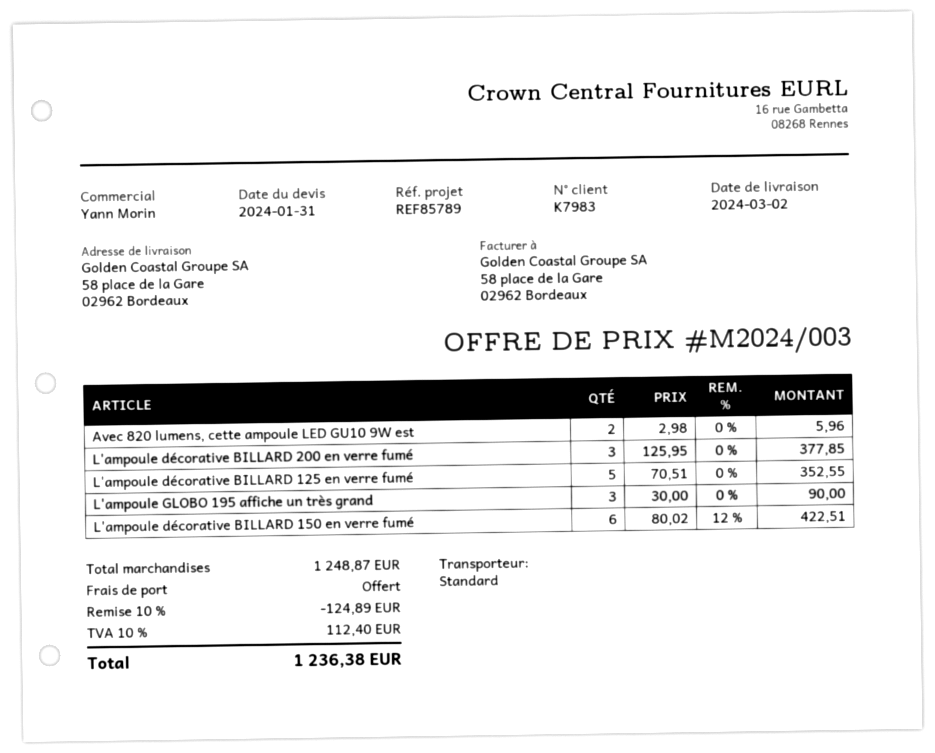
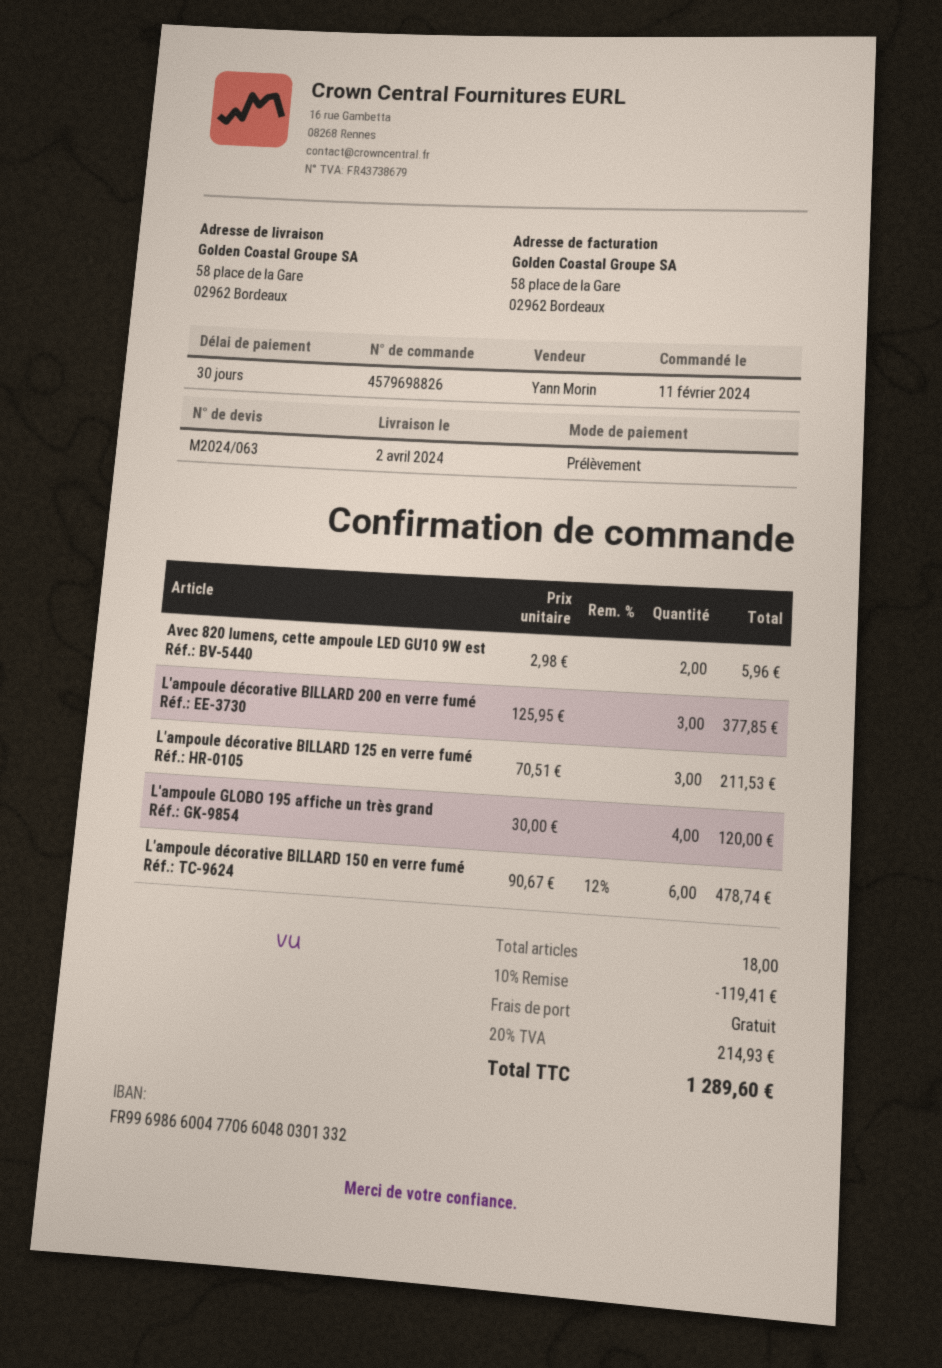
quote number: M2024/003 -> M2024/063
delivery date: 2024-03-02 -> 2024-04-02
L'ampoule décorative BILLARD 125 en verre fumé: 5 x 70.51 = 352.55 -> 3 x 70.51 = 211.53
L'ampoule GLOBO 195 affiche un très grand: 3 x 30.00 = 90.00 -> 4 x 30.00 = 120.00
L'ampoule décorative BILLARD 150 en verre fumé: 6 x 80.02 - 12% = 422.51 -> 6 x 90.67 - 12% = 478.74
discount: 10% = 124.89 -> 10% = 119.41
tax: 10% = 112.40 -> 20% = 214.93
total: 1236.38 -> 1289.60

